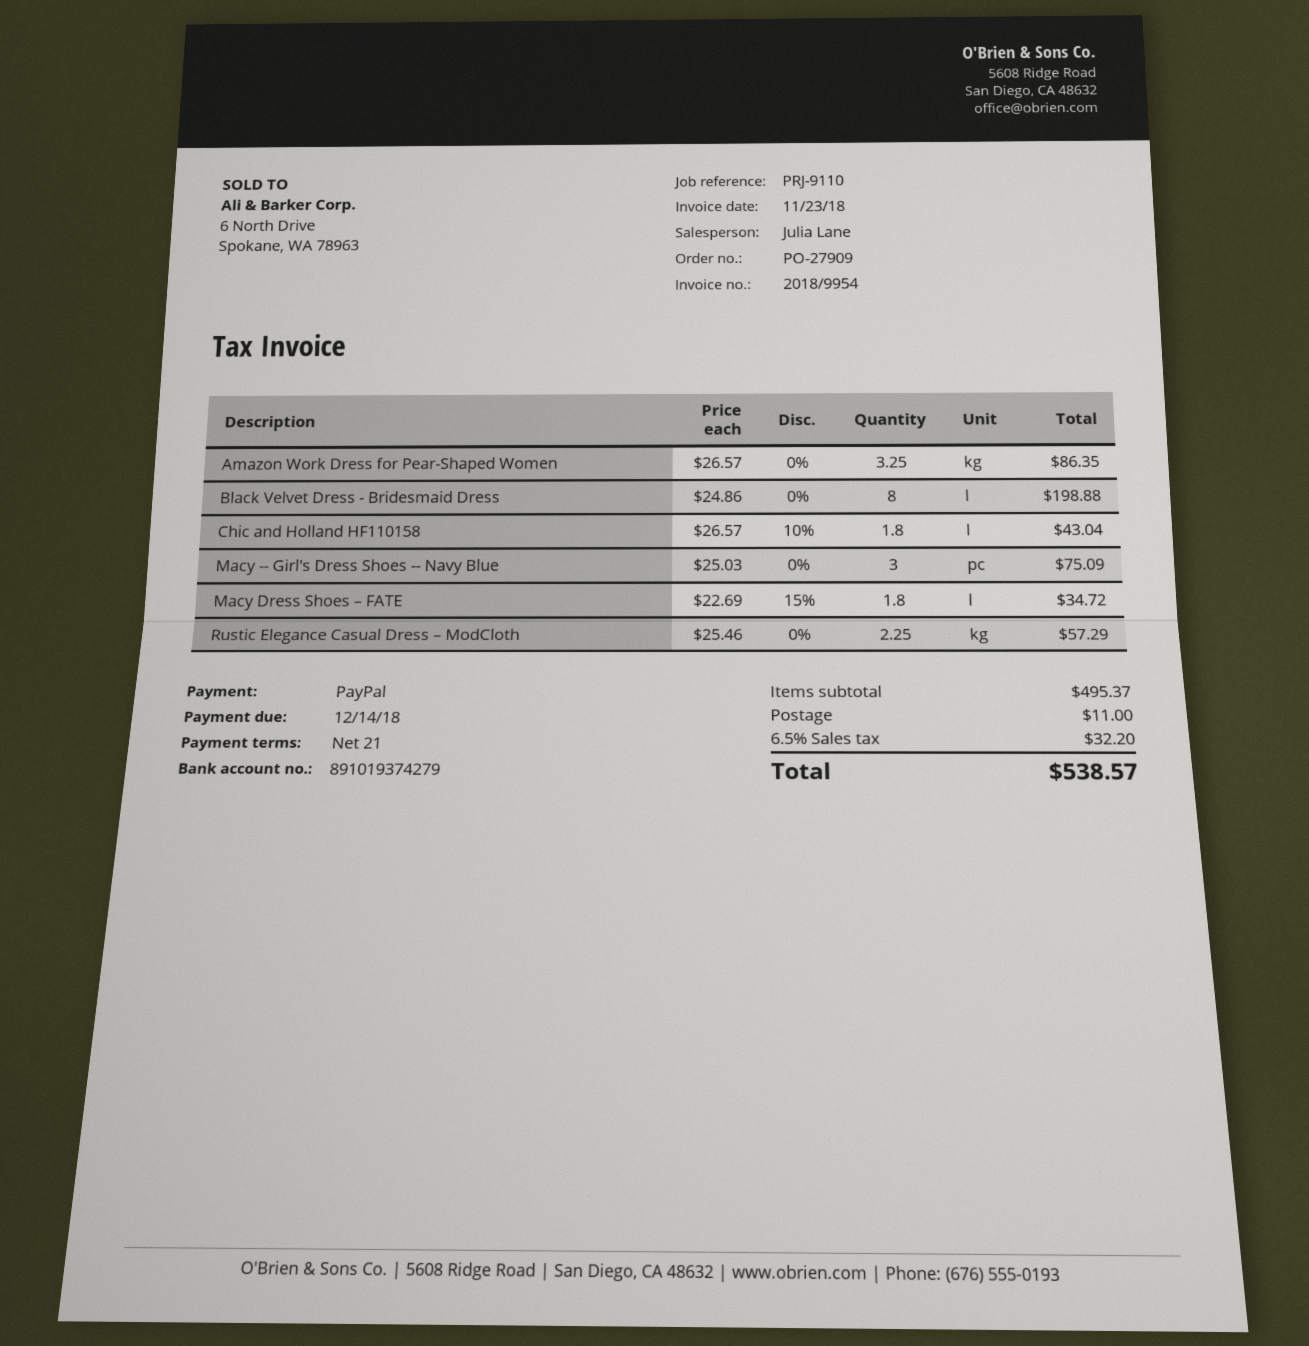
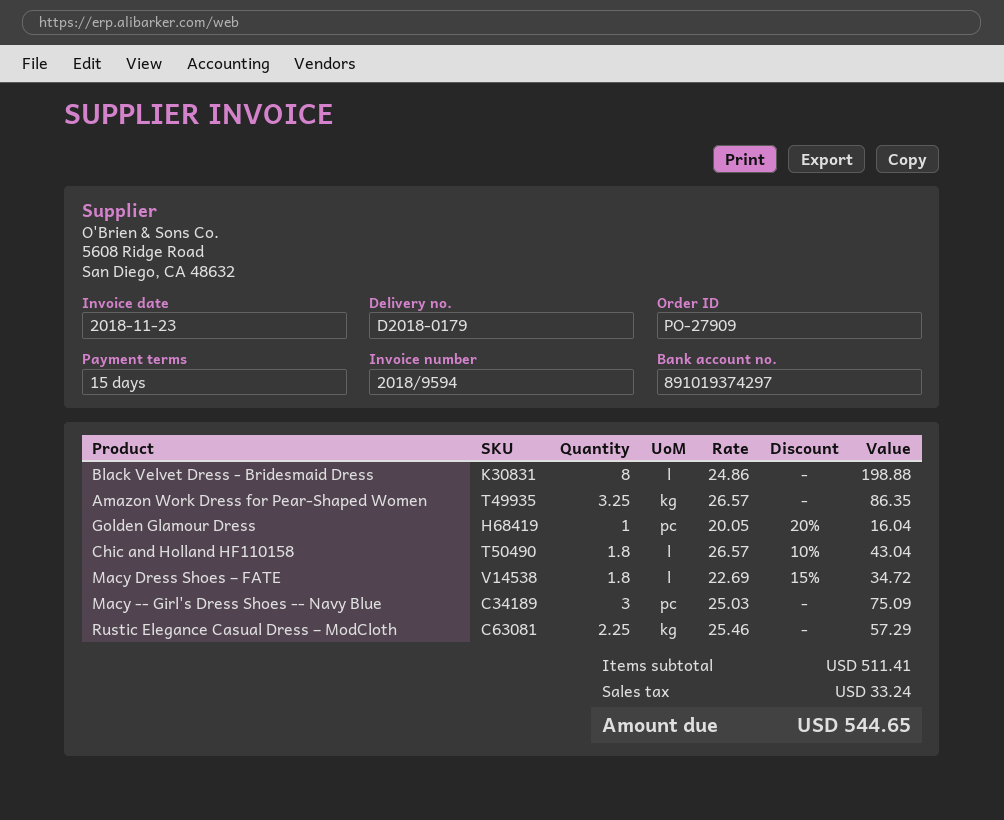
invoice number: 2018/9954 -> 2018/9594
payment terms: 21 days -> 15 days
bank account: 891019374279 -> 891019374297
Golden Glamour Dress: none -> 1 x 20.05 - 20% = 16.04
subtotal: 495.37 -> 511.41
shipping: 11.00 -> none
tax: 32.20 -> 33.24
total: 538.57 -> 544.65

